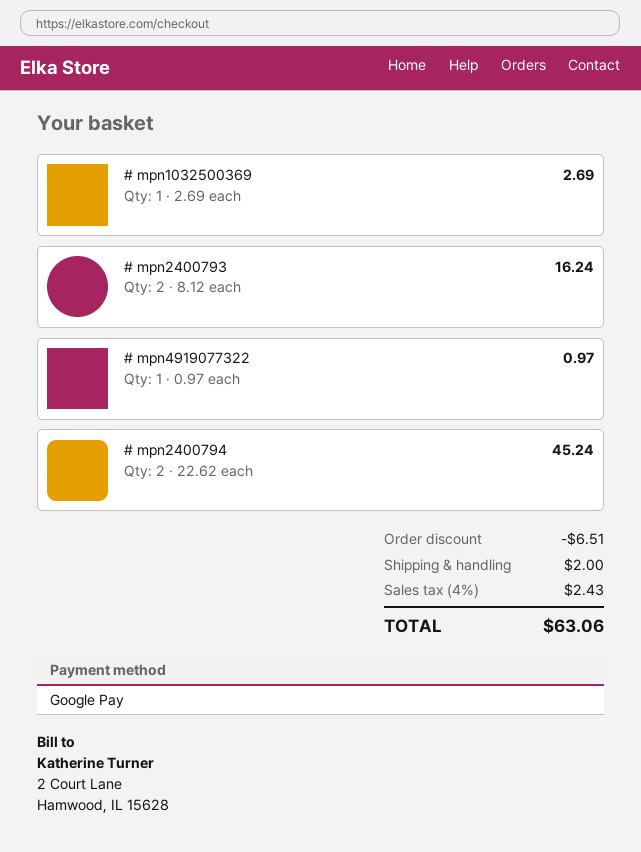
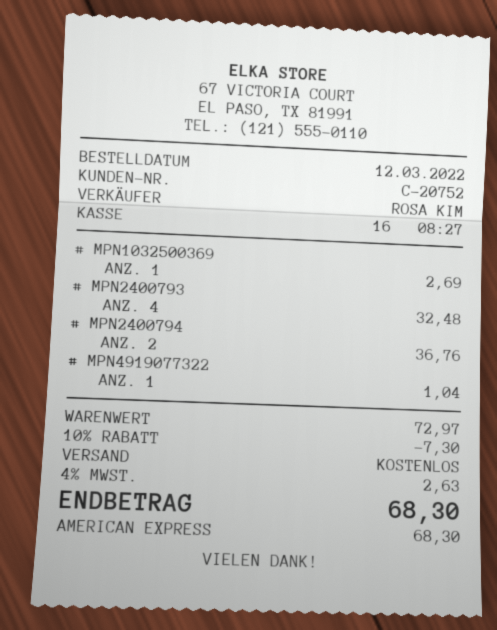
payment method: Google Pay -> American Express
# mpn2400793: 2 for 16.24 -> 4 for 32.48
# mpn4919077322: 1 for 0.97 -> 1 for 1.04
# mpn2400794: 2 for 45.24 -> 2 for 36.76
discount: 6.51 -> 7.30
shipping: 2.00 -> 0.00
tax: 4% = 2.43 -> 4% = 2.63
total: 63.06 -> 68.30

